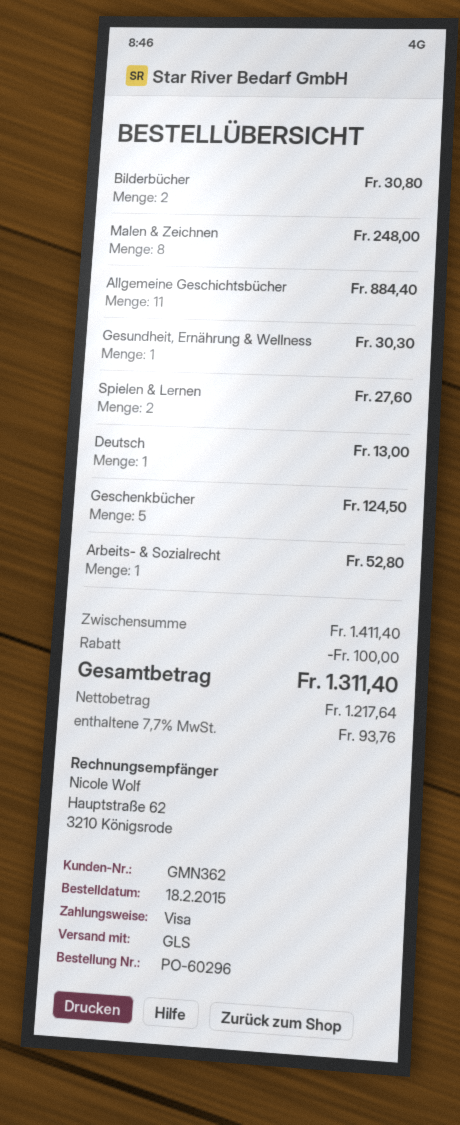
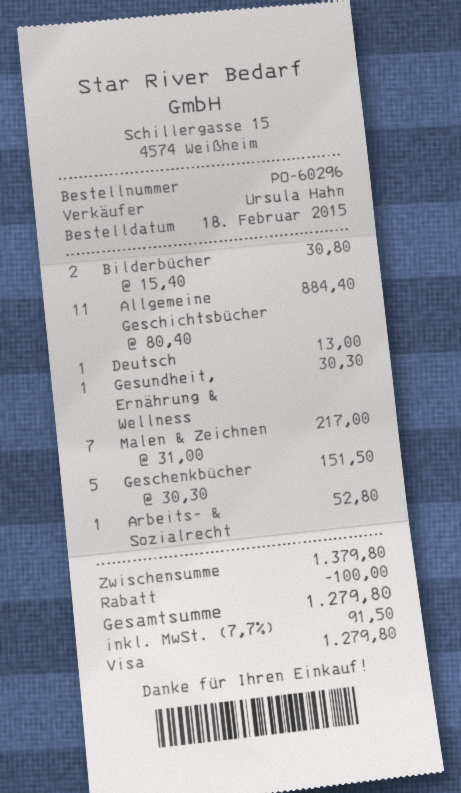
Malen & Zeichnen: 8 for 248.00 -> 7 for 217.00
Spielen & Lernen: 2 for 27.60 -> none
Geschenkbücher: 5 for 124.50 -> 5 for 151.50
subtotal: 1411.40 -> 1379.80
tax: 7.7% = 93.76 -> 7.7% = 91.50
total: 1311.40 -> 1279.80

